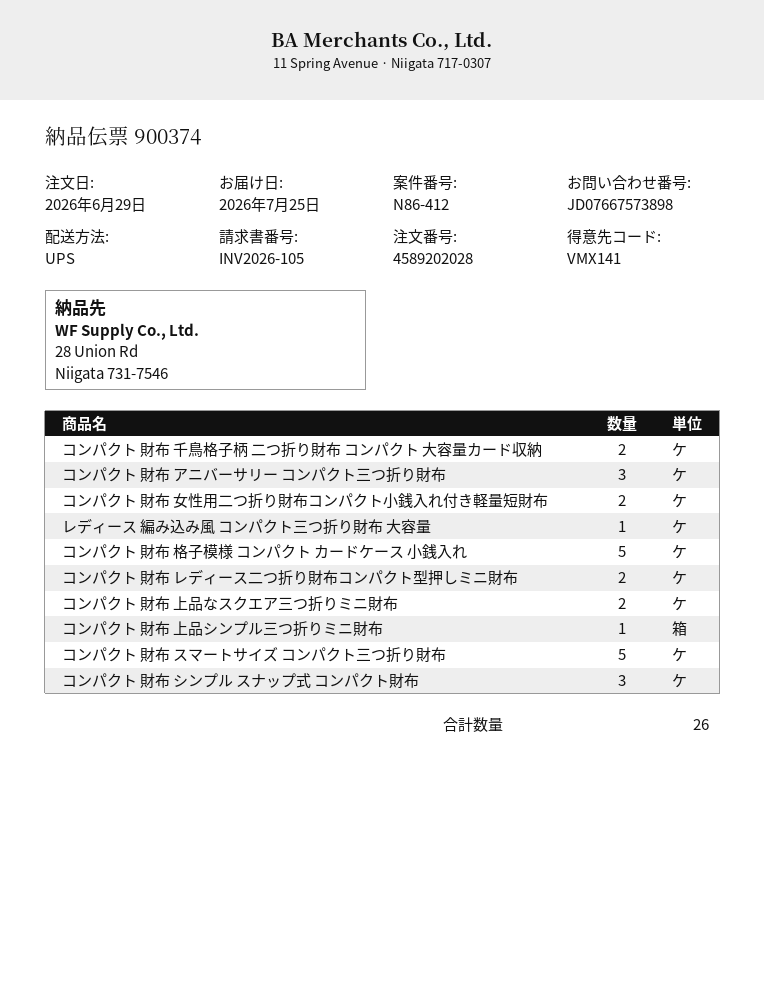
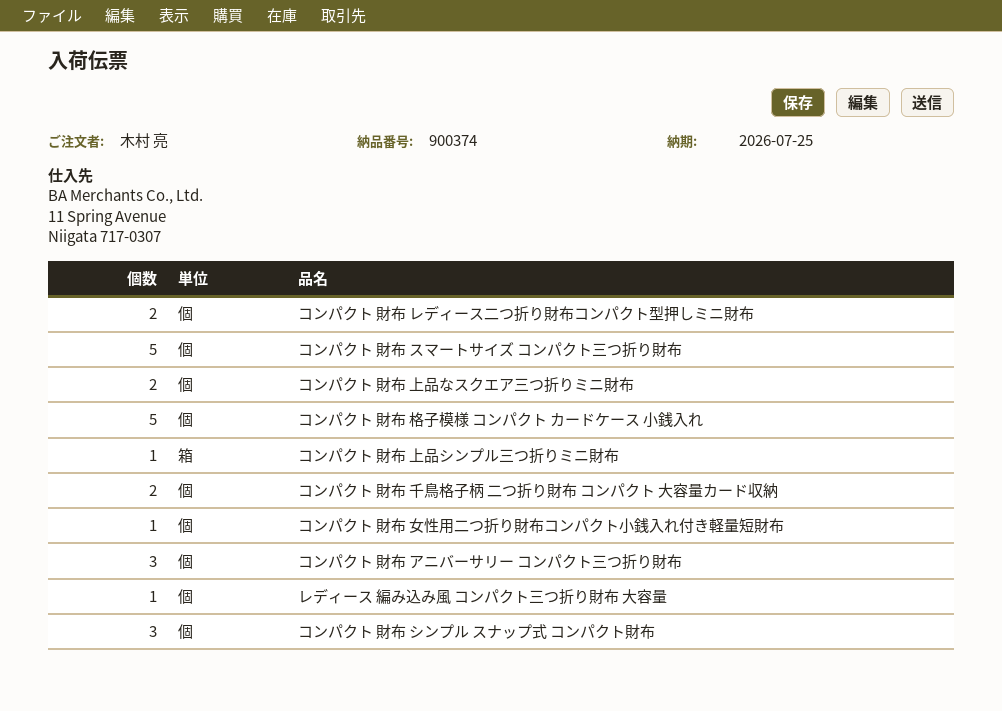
コンパクト 財布 女性用二つ折り財布コンパクト小銭入れ付き軽量短財布: 2 -> 1

